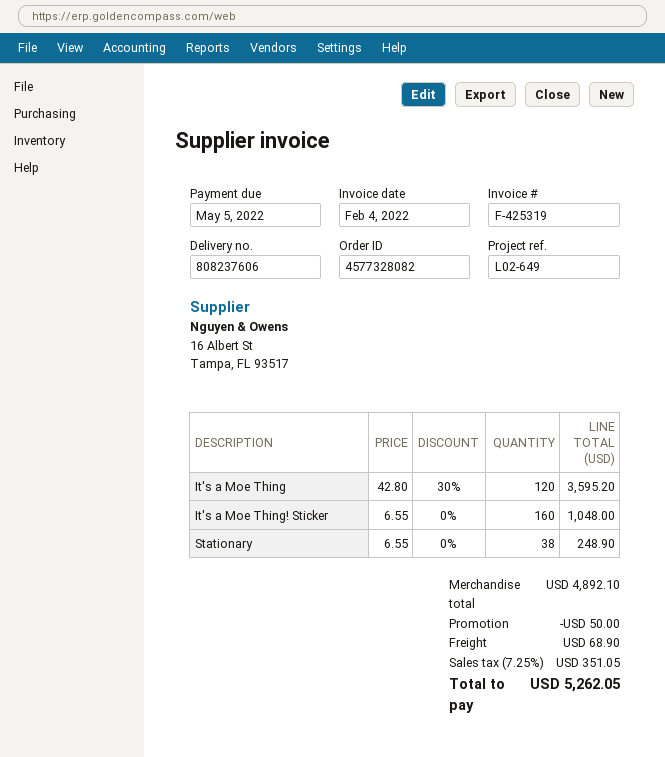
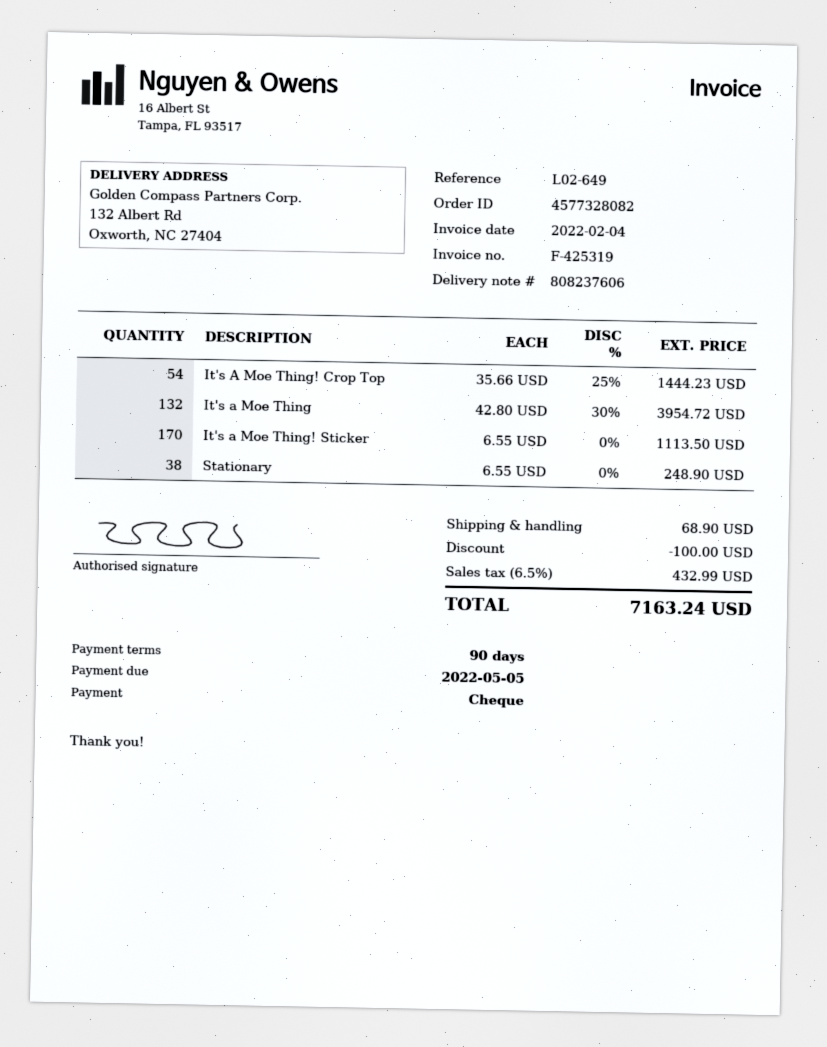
It's a Moe Thing: 120 x 42.80 - 30% = 3595.20 -> 132 x 42.80 - 30% = 3954.72
It's a Moe Thing! Sticker: 160 x 6.55 = 1048.00 -> 170 x 6.55 = 1113.50
It's A Moe Thing! Crop Top: none -> 54 x 35.66 - 25% = 1444.23
discount: 50.00 -> 100.00
tax: 7.25% = 351.05 -> 6.5% = 432.99
total: 5262.05 -> 7163.24

